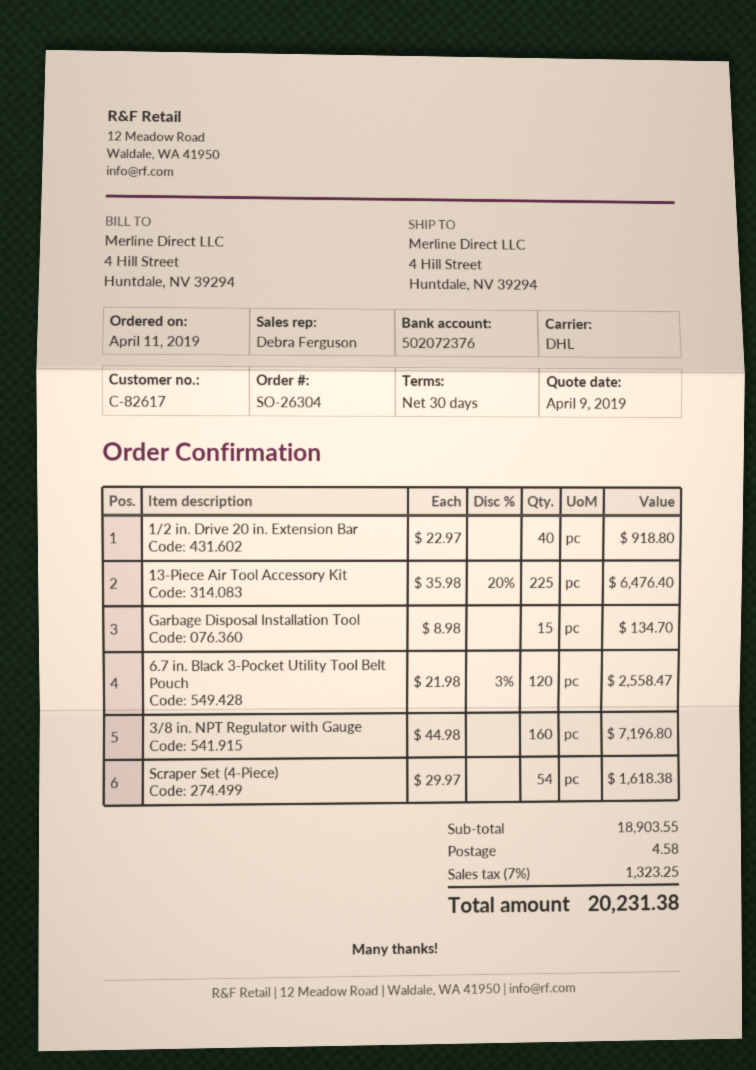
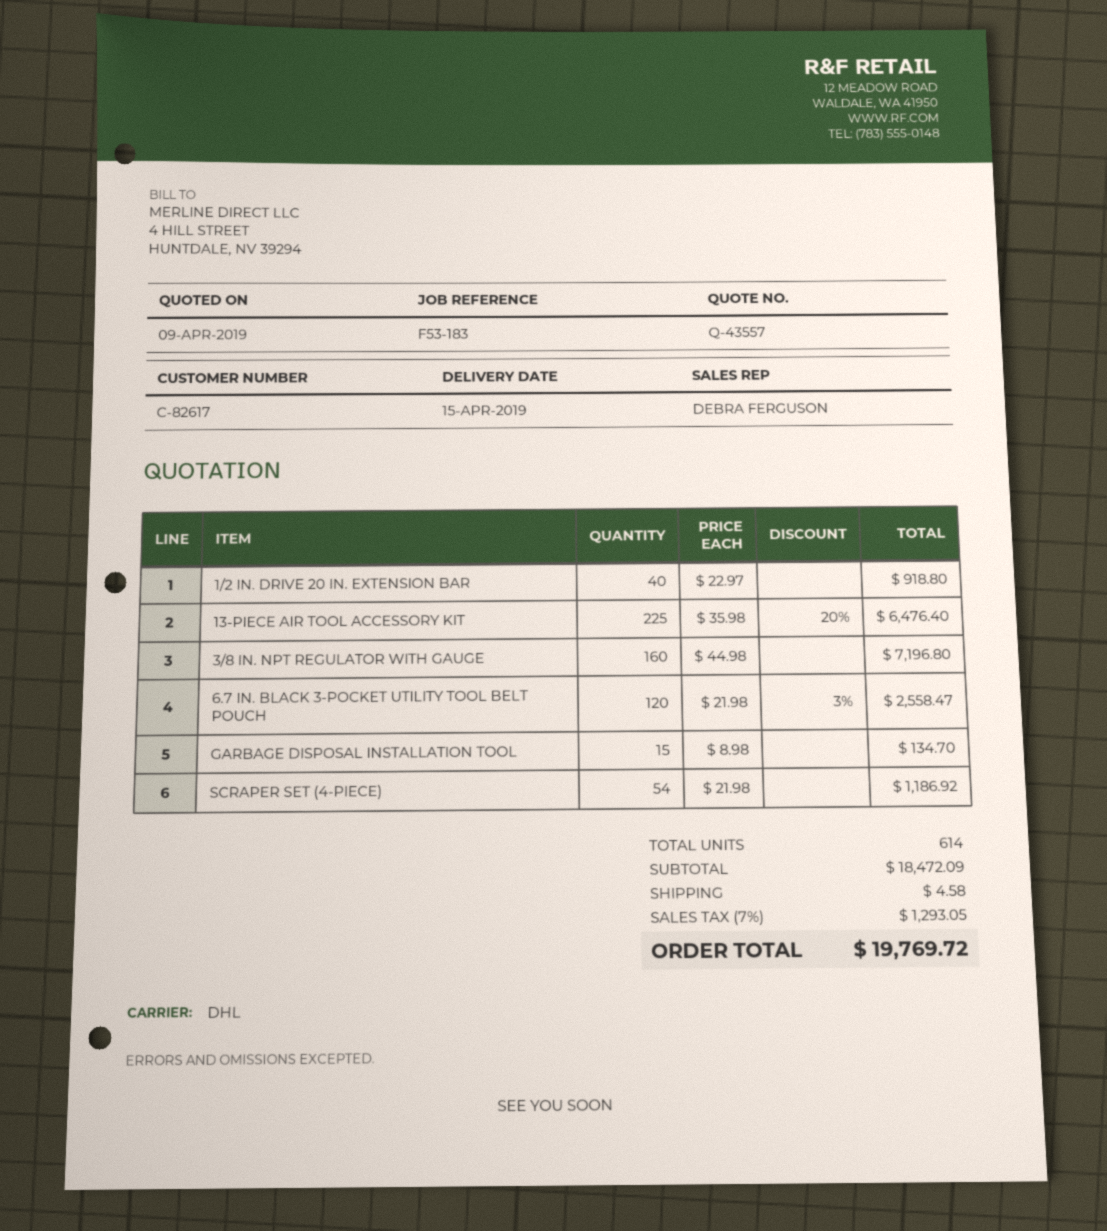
Scraper Set (4-Piece): 54 x 29.97 = 1618.38 -> 54 x 21.98 = 1186.92
subtotal: 18903.55 -> 18472.09
tax: 7% = 1323.25 -> 7% = 1293.05
total: 20231.38 -> 19769.72

